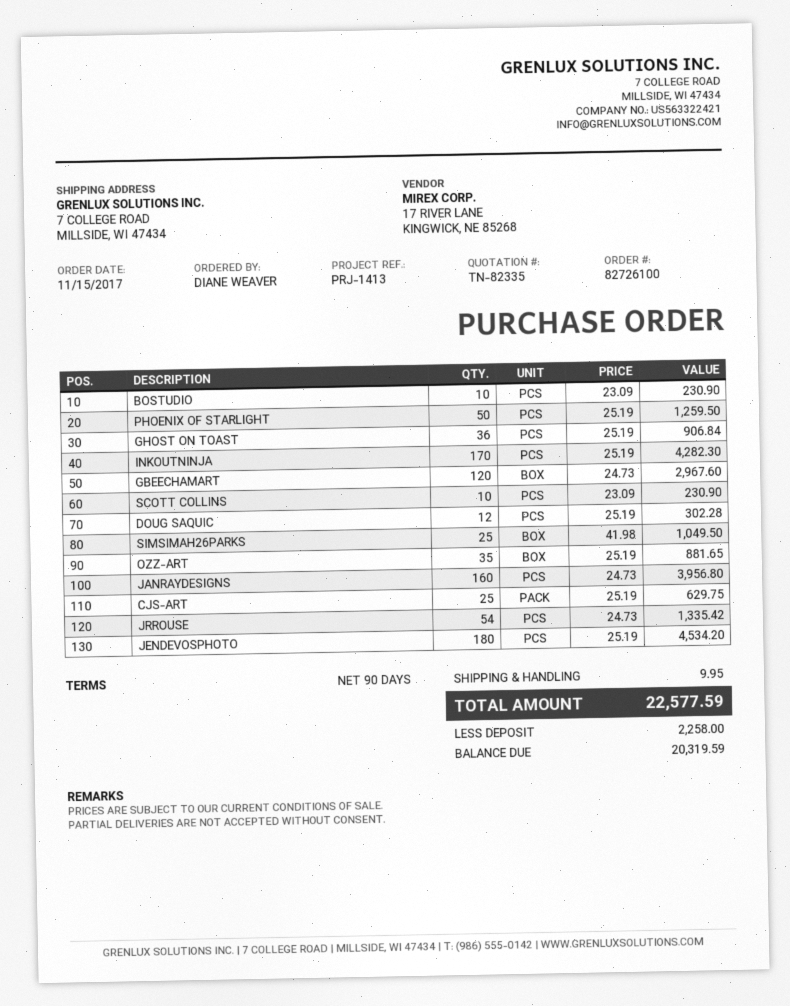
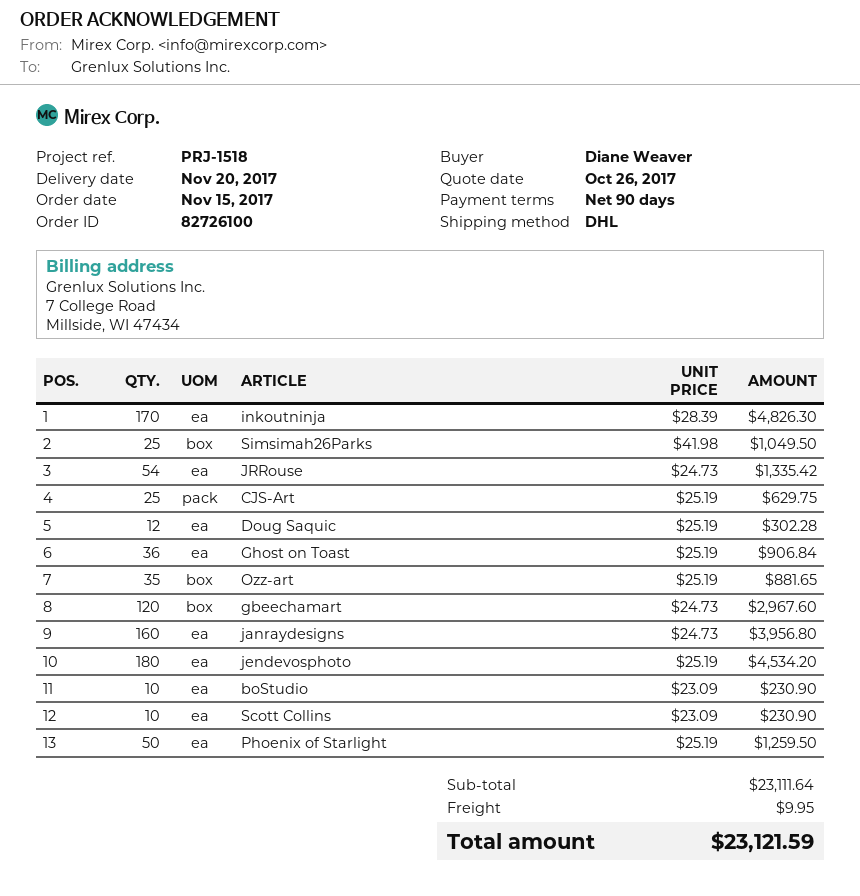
reference: PRJ-1413 -> PRJ-1518
INKOUTNINJA: 170 x 25.19 = 4282.30 -> 170 x 28.39 = 4826.30
total: 22577.59 -> 23121.59

